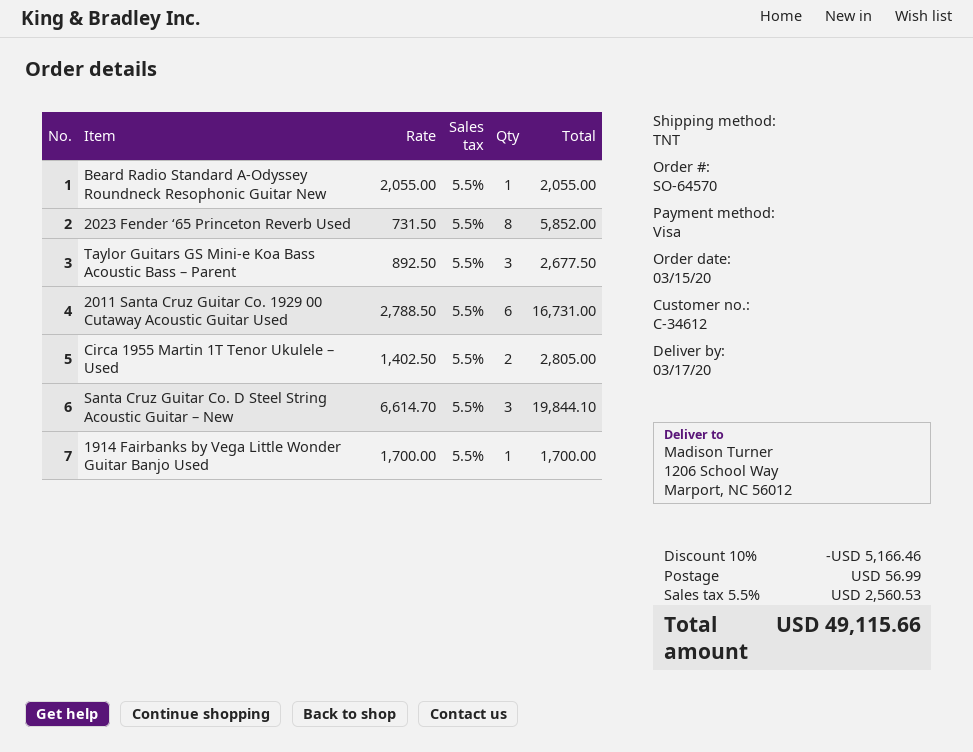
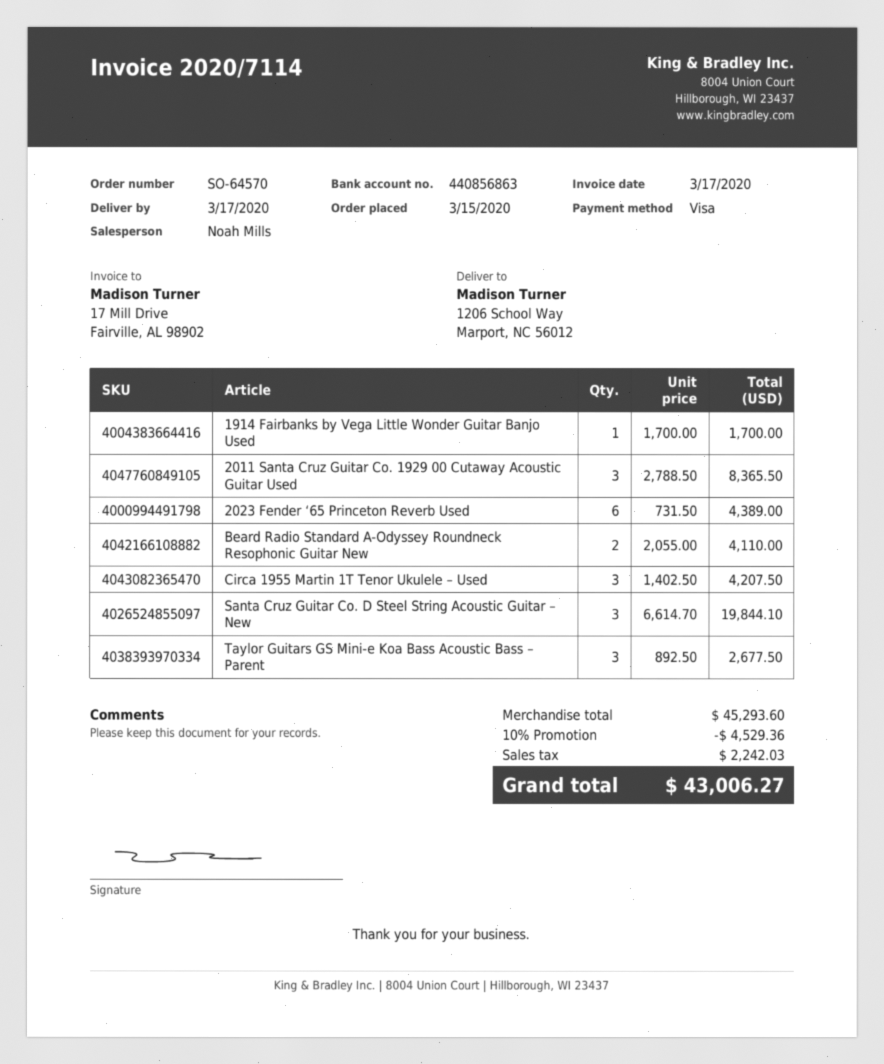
Beard Radio Standard A-Odyssey Roundneck Resophonic Guitar New: 1 x 2055.00 = 2055.00 -> 2 x 2055.00 = 4110.00
2023 Fender ‘65 Princeton Reverb Used: 8 x 731.50 = 5852.00 -> 6 x 731.50 = 4389.00
2011 Santa Cruz Guitar Co. 1929 00 Cutaway Acoustic Guitar Used: 6 x 2788.50 = 16731.00 -> 3 x 2788.50 = 8365.50
Circa 1955 Martin 1T Tenor Ukulele – Used: 2 x 1402.50 = 2805.00 -> 3 x 1402.50 = 4207.50
discount: 10% = 5166.46 -> 10% = 4529.36
shipping: 56.99 -> none
tax: 2560.53 -> 2242.03
total: 49115.66 -> 43006.27

